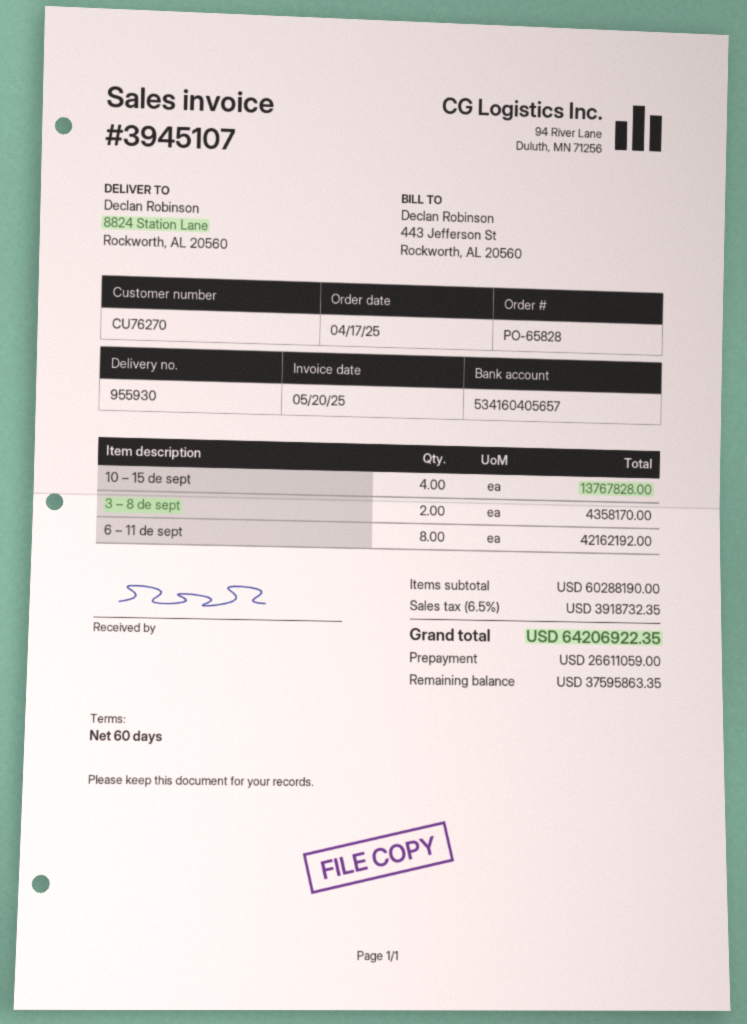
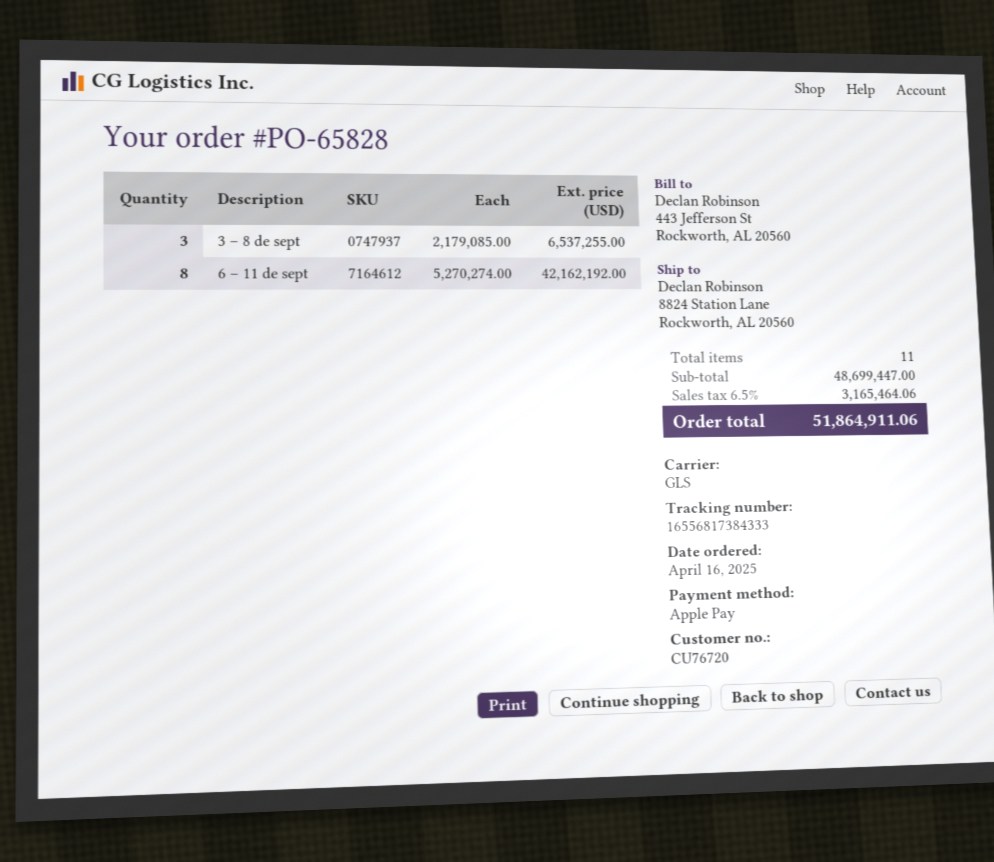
order date: 2025-04-17 -> 2025-04-16
customer number: CU76270 -> CU76720
10 – 15 de sept: 4 for 13767828.00 -> none
3 – 8 de sept: 2 for 4358170.00 -> 3 for 6537255.00
subtotal: 60288190.00 -> 48699447.00
tax: 6.5% = 3918732.35 -> 6.5% = 3165464.06
total: 64206922.35 -> 51864911.06

